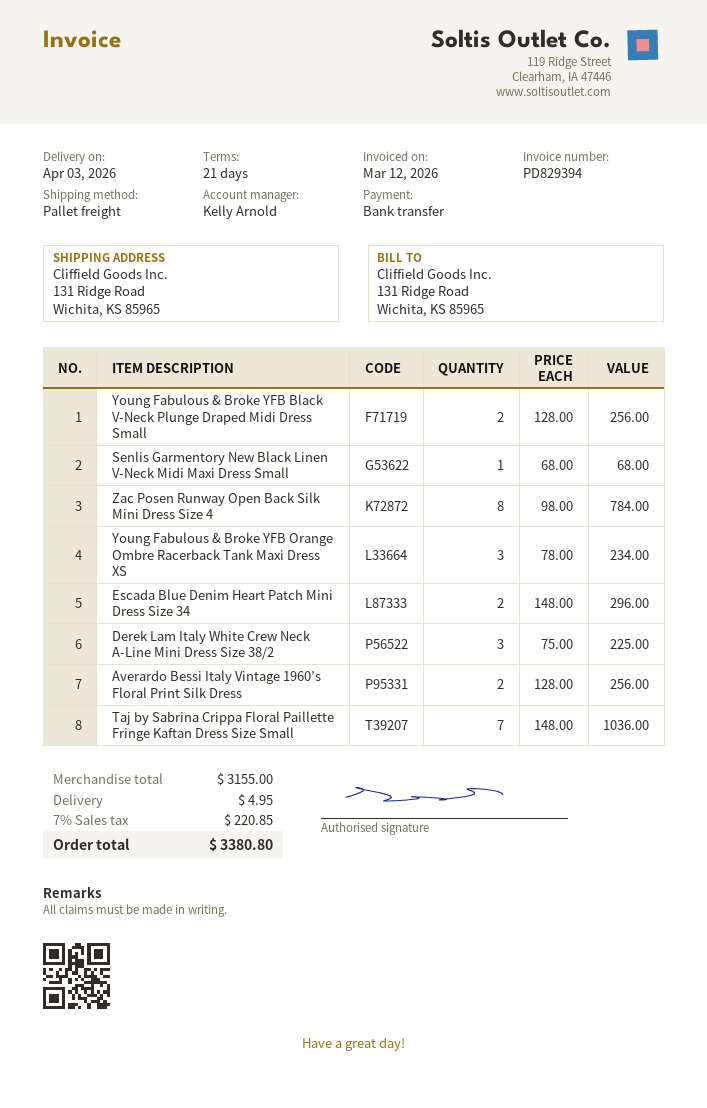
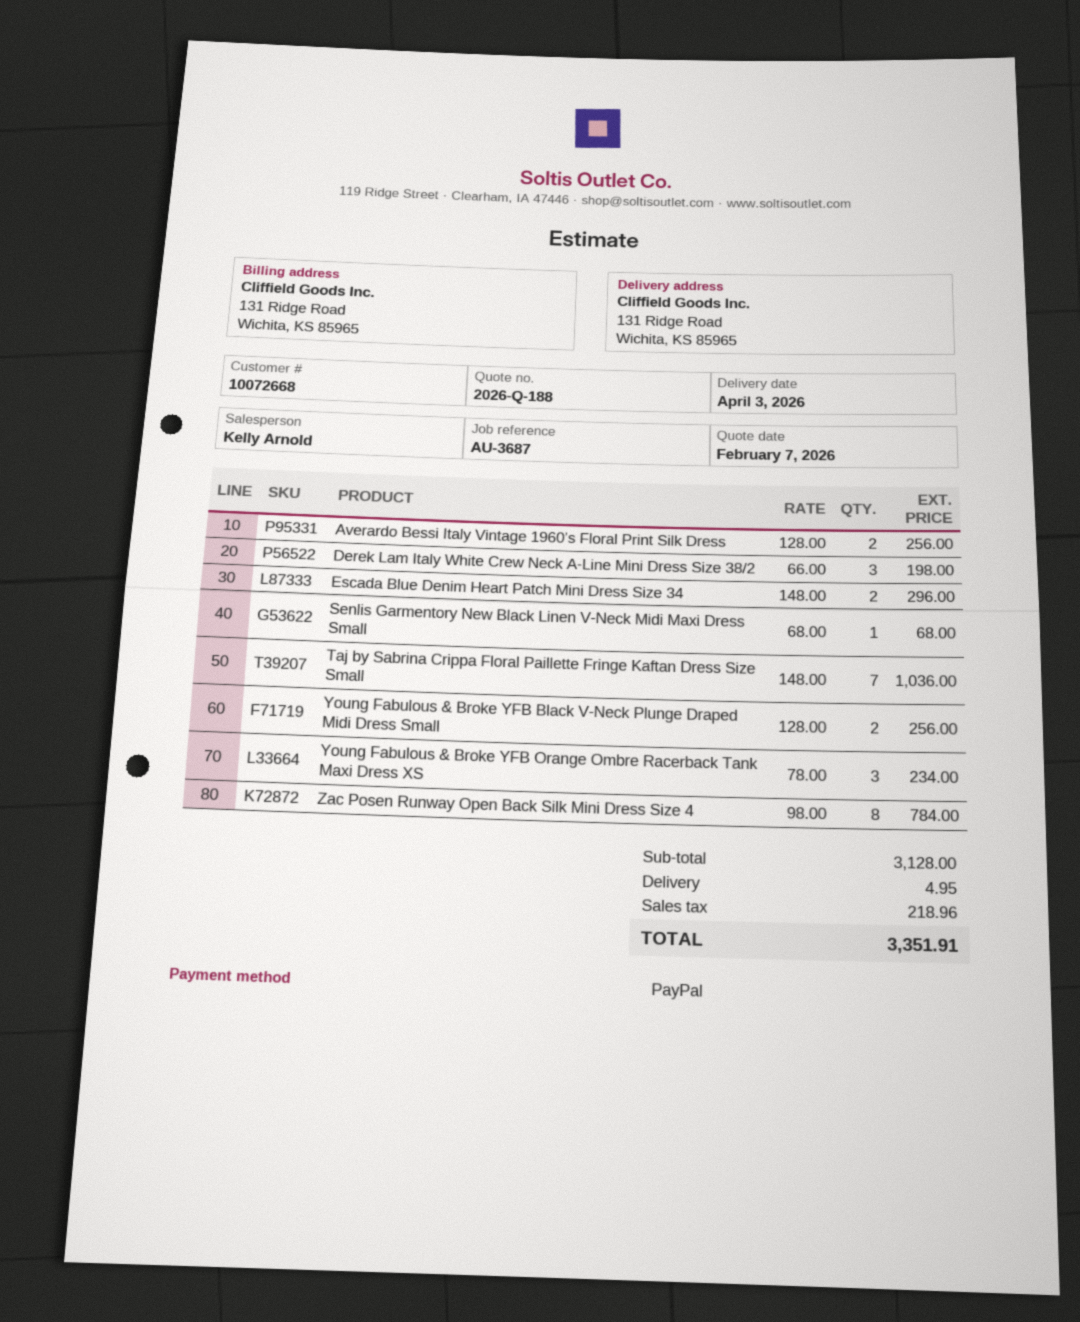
payment method: bank transfer -> PayPal
Derek Lam Italy White Crew Neck A-Line Mini Dress Size 38/2: 3 x 75.00 = 225.00 -> 3 x 66.00 = 198.00
subtotal: 3155.00 -> 3128.00
tax: 220.85 -> 218.96
total: 3380.80 -> 3351.91

